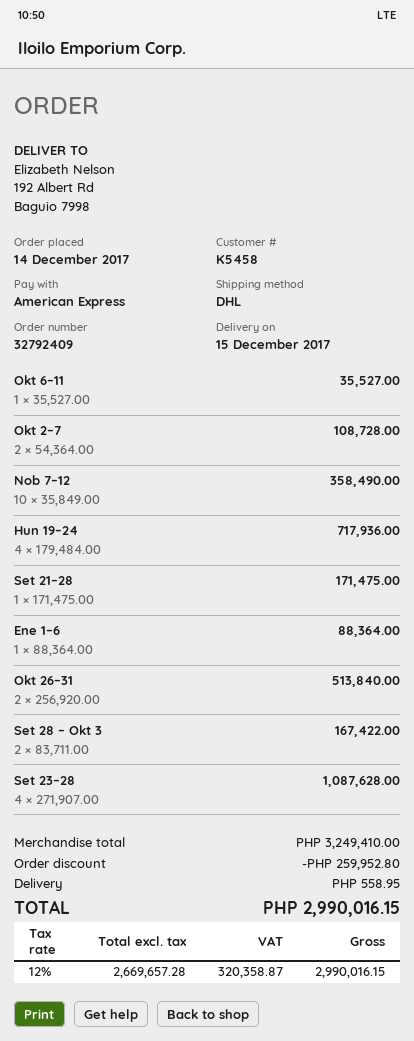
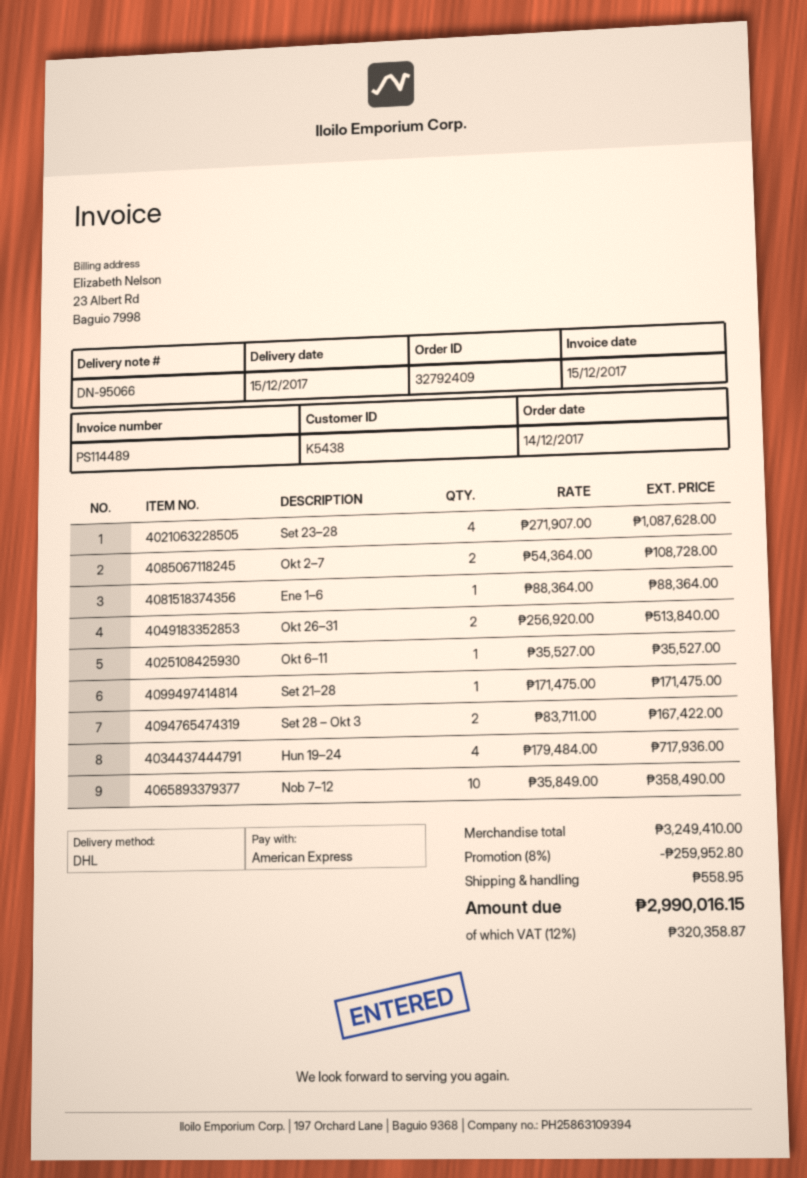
customer number: K5458 -> K5438

